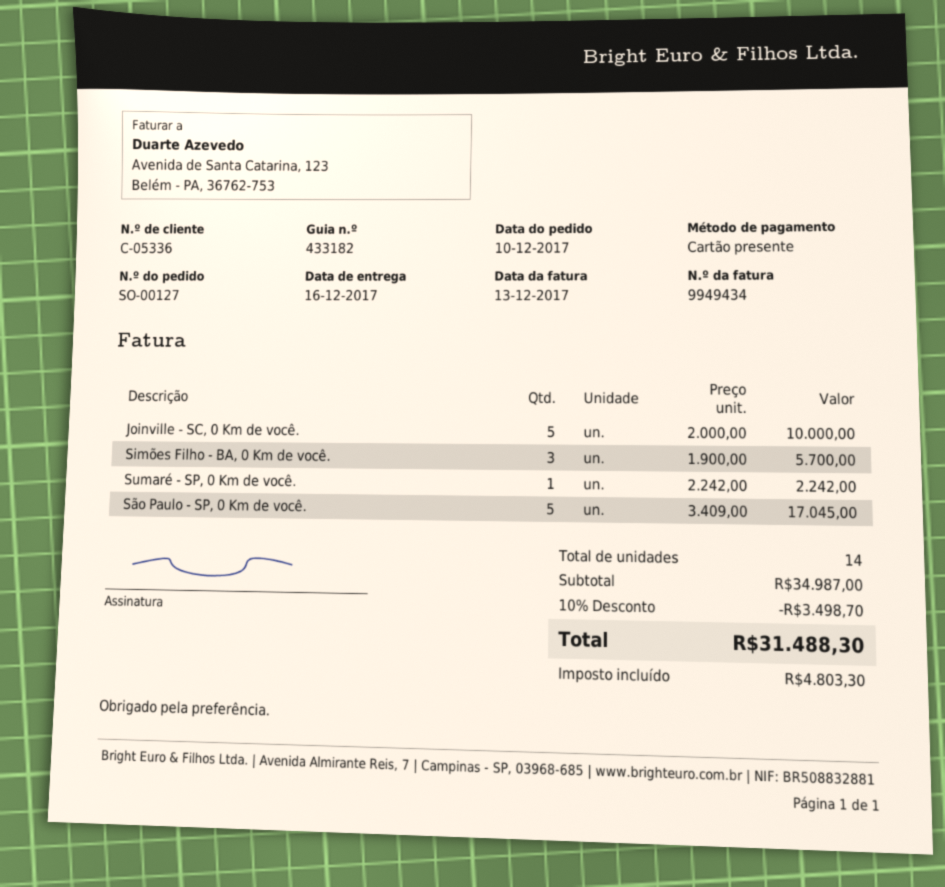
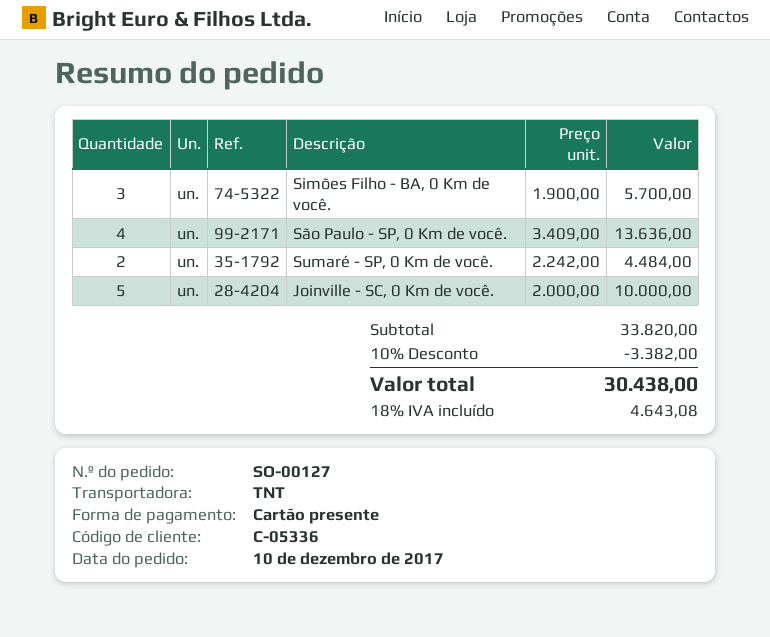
Sumaré - SP, 0 Km de você.: 1 x 2242.00 = 2242.00 -> 2 x 2242.00 = 4484.00
São Paulo - SP, 0 Km de você.: 5 x 3409.00 = 17045.00 -> 4 x 3409.00 = 13636.00
subtotal: 34987.00 -> 33820.00
discount: 10% = 3498.70 -> 10% = 3382.00
tax: 4803.30 -> 4643.08
total: 31488.30 -> 30438.00

